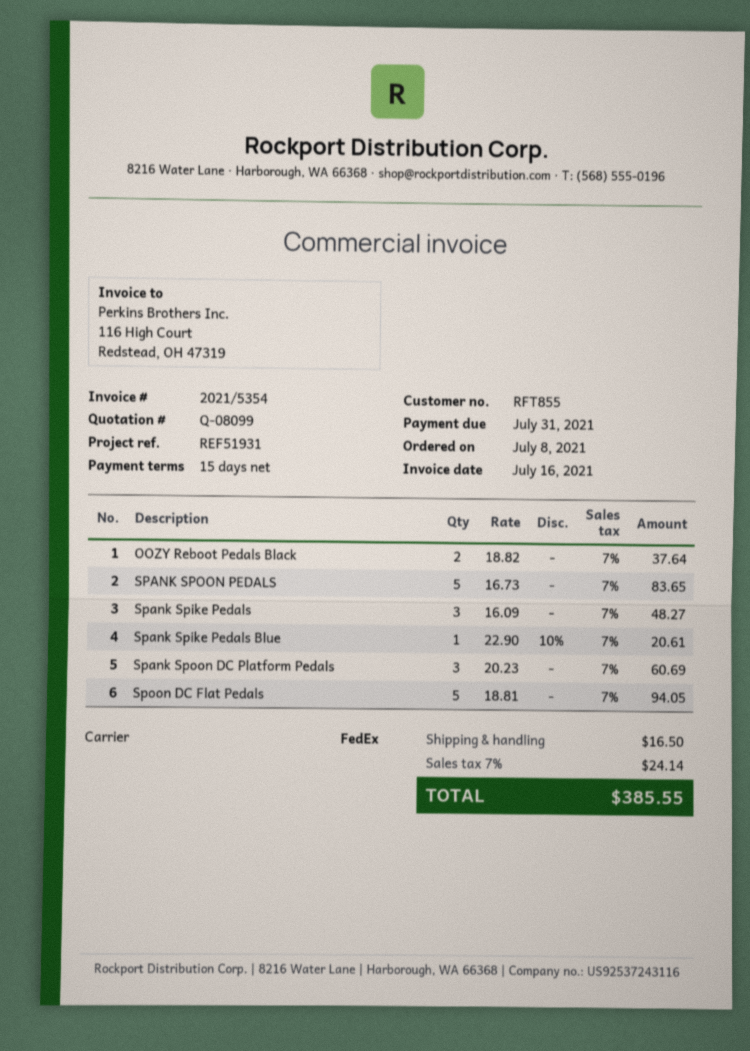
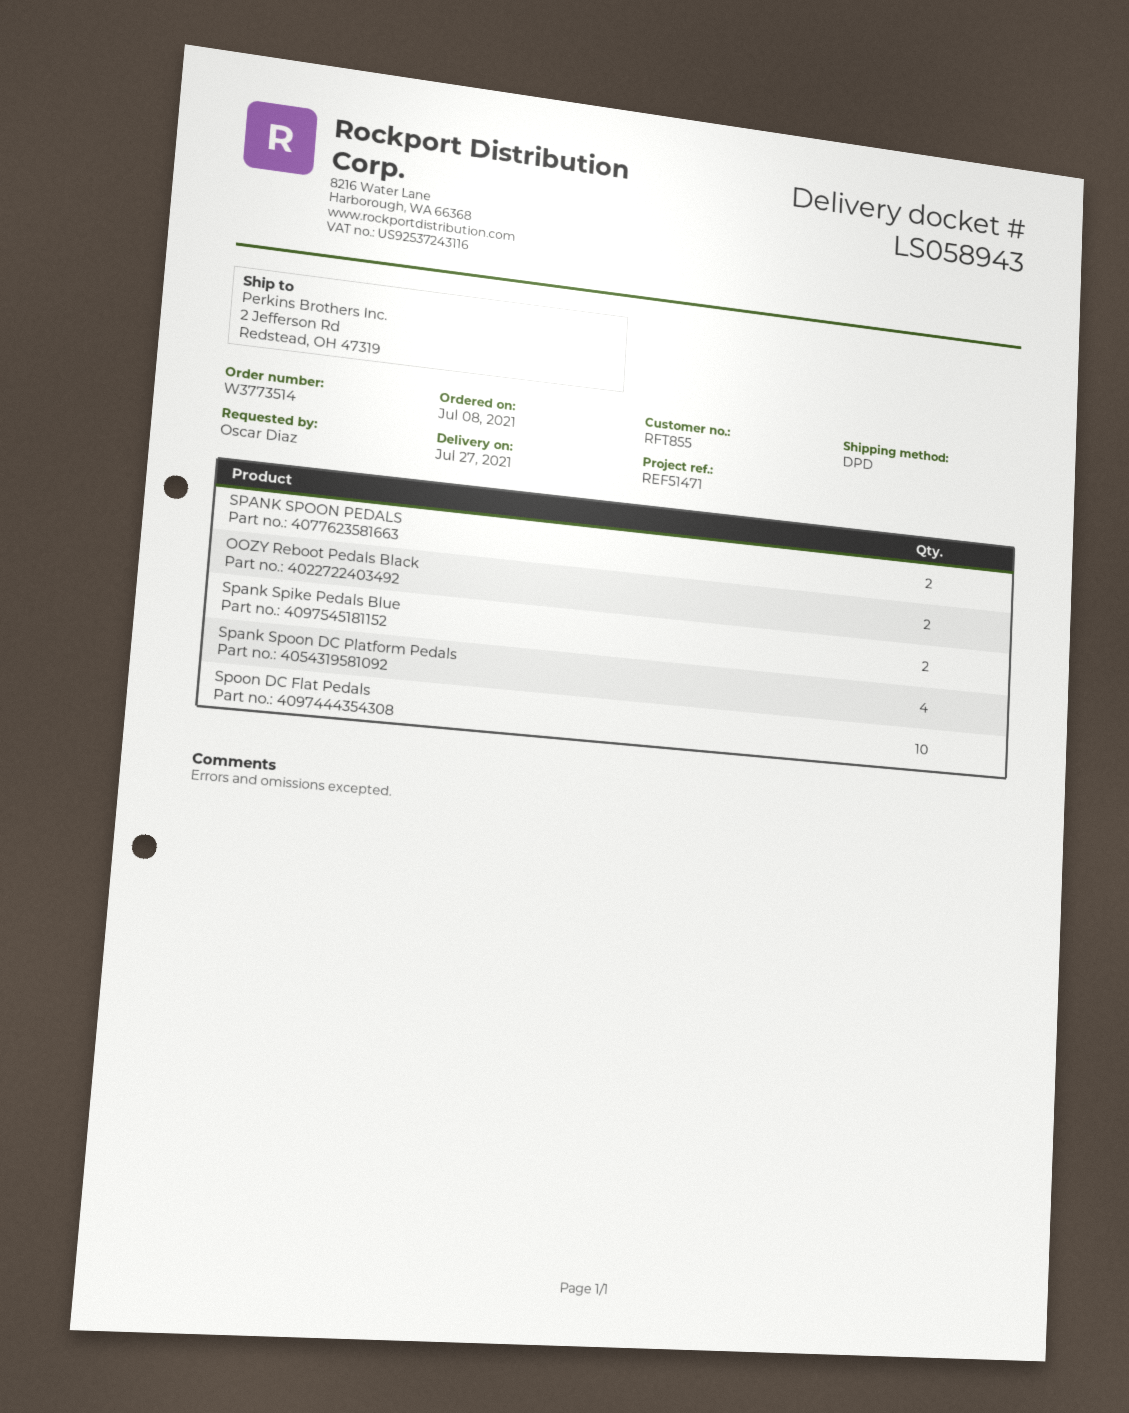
reference: REF51931 -> REF51471
shipping method: FedEx -> DPD
SPANK SPOON PEDALS: 5 -> 2
Spank Spike Pedals: 3 -> none
Spank Spike Pedals Blue: 1 -> 2
Spank Spoon DC Platform Pedals: 3 -> 4
Spoon DC Flat Pedals: 5 -> 10

